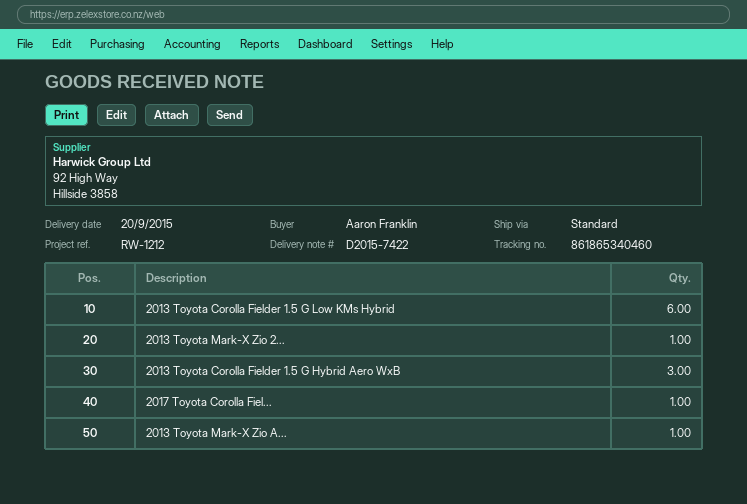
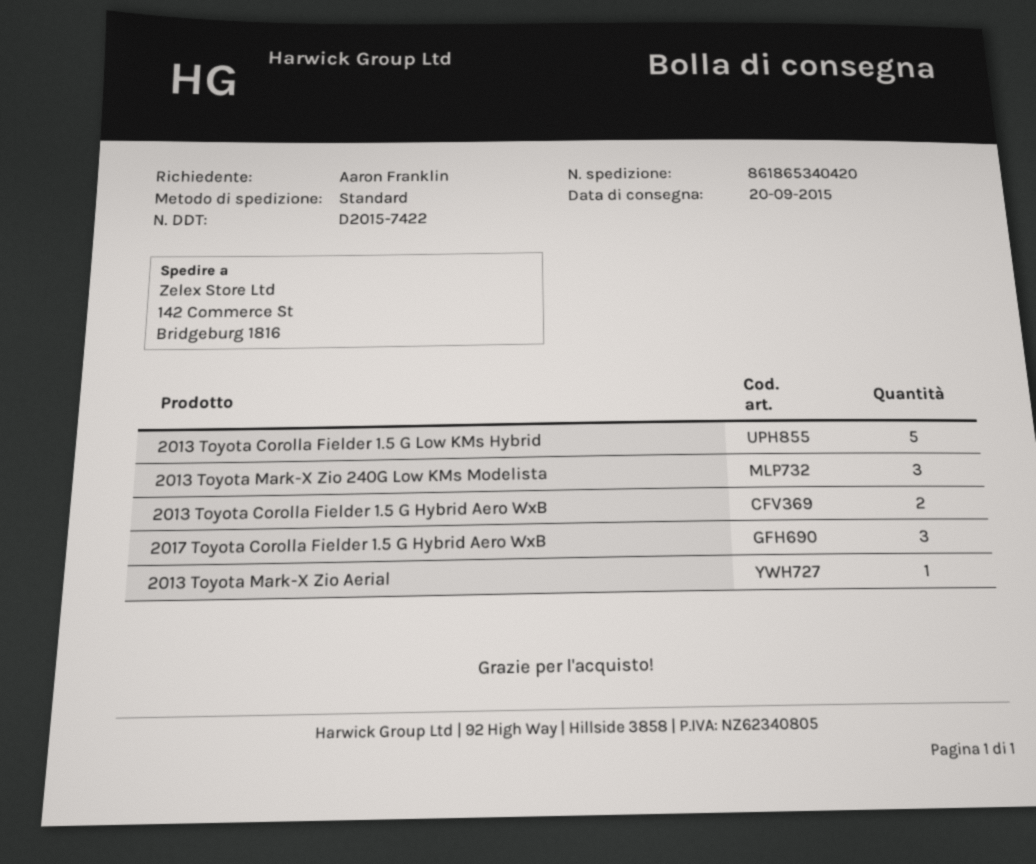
tracking number: 861865340460 -> 861865340420
2013 Toyota Corolla Fielder 1.5 G Low KMs Hybrid: 6 -> 5
2013 Toyota Mark-X Zio 2...: 1 -> 3
2013 Toyota Corolla Fielder 1.5 G Hybrid Aero WxB: 3 -> 2
2017 Toyota Corolla Fiel...: 1 -> 3

